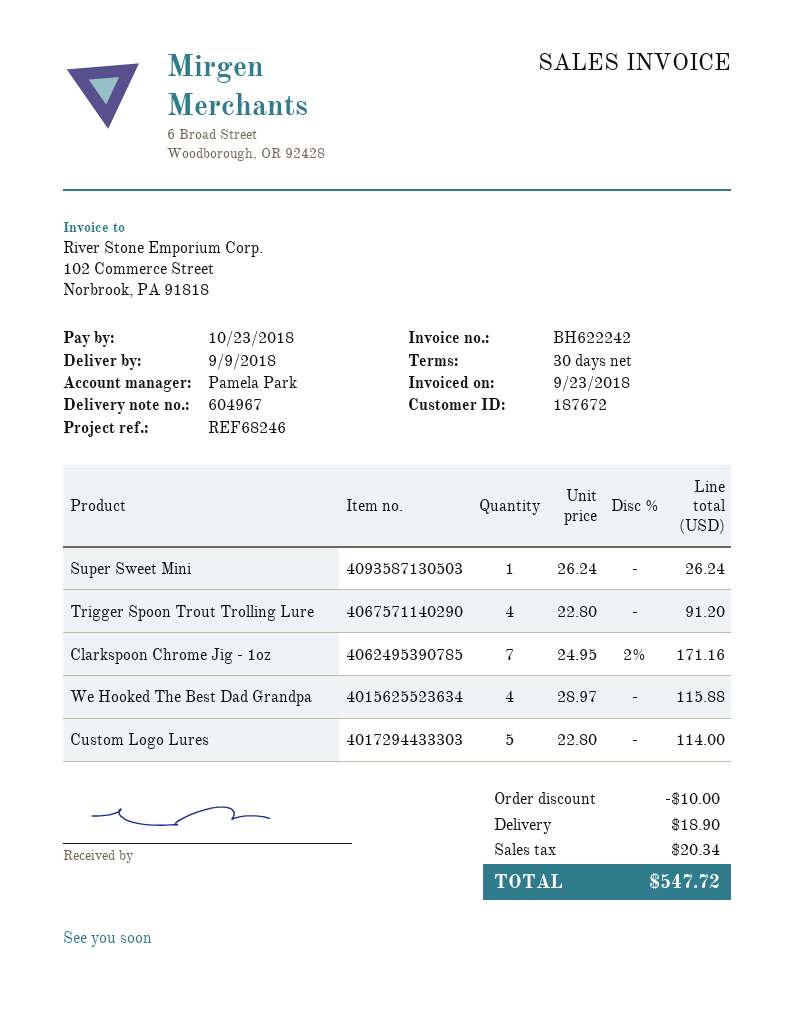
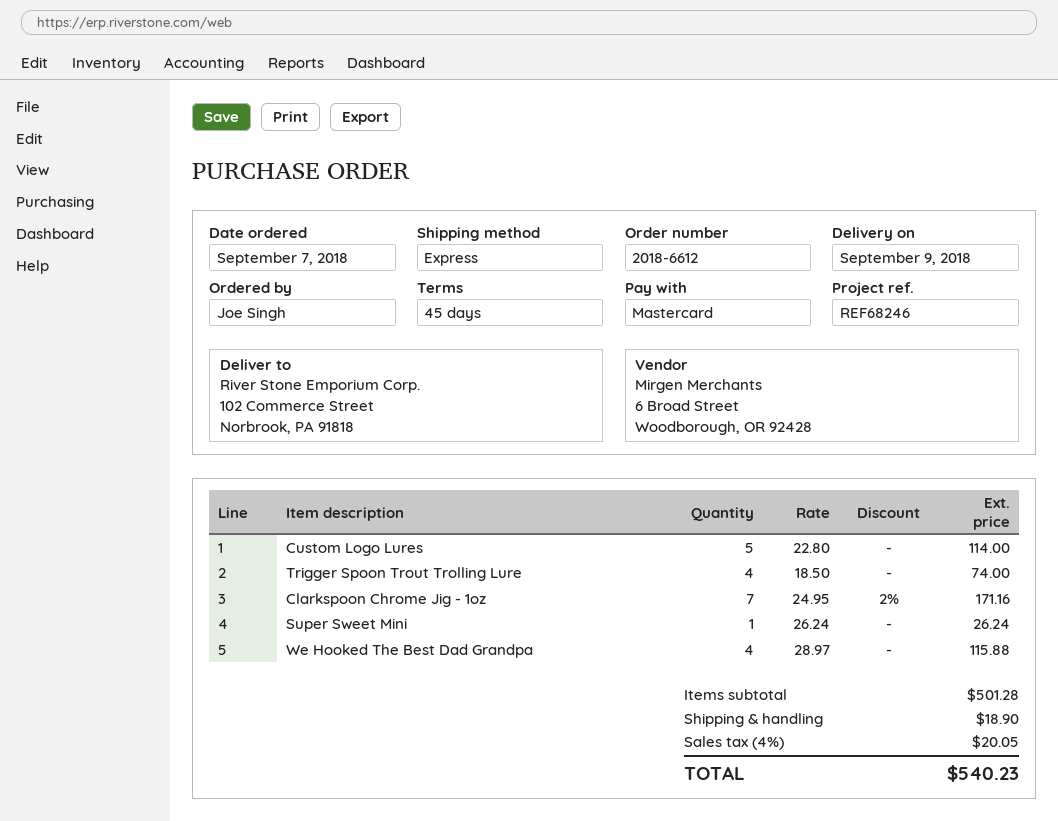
payment terms: 30 days -> 45 days
Trigger Spoon Trout Trolling Lure: 4 x 22.80 = 91.20 -> 4 x 18.50 = 74.00
discount: 10.00 -> none
tax: 20.34 -> 20.05
total: 547.72 -> 540.23

